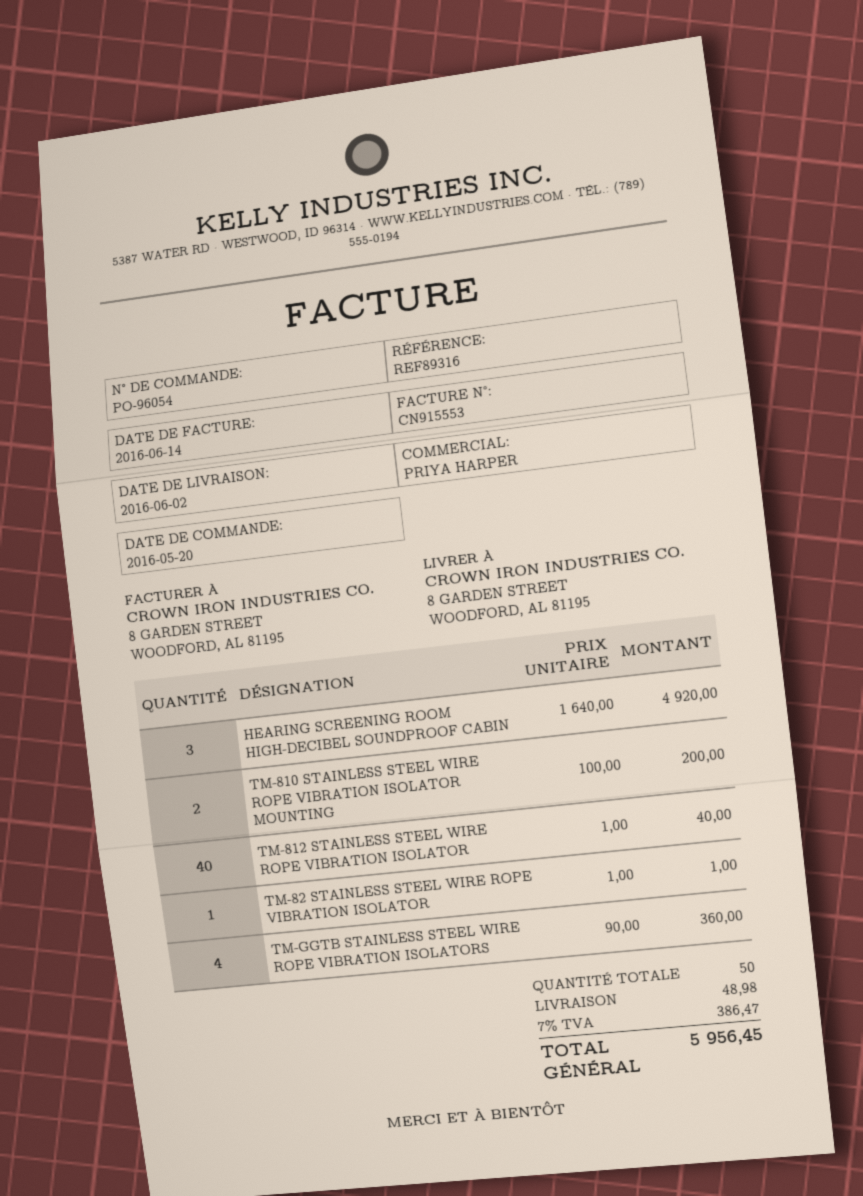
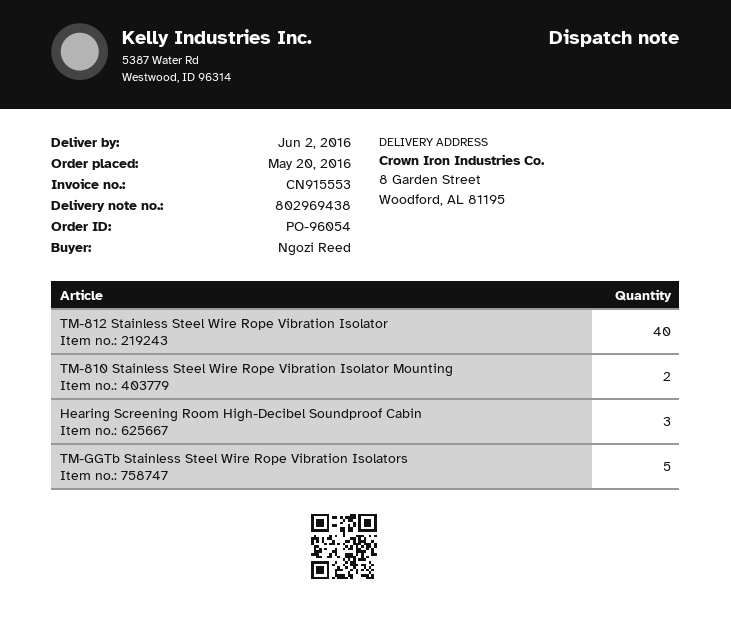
TM-82 STAINLESS STEEL WIRE ROPE VIBRATION ISOLATOR: 1 -> none
TM-GGTB STAINLESS STEEL WIRE ROPE VIBRATION ISOLATORS: 4 -> 5

